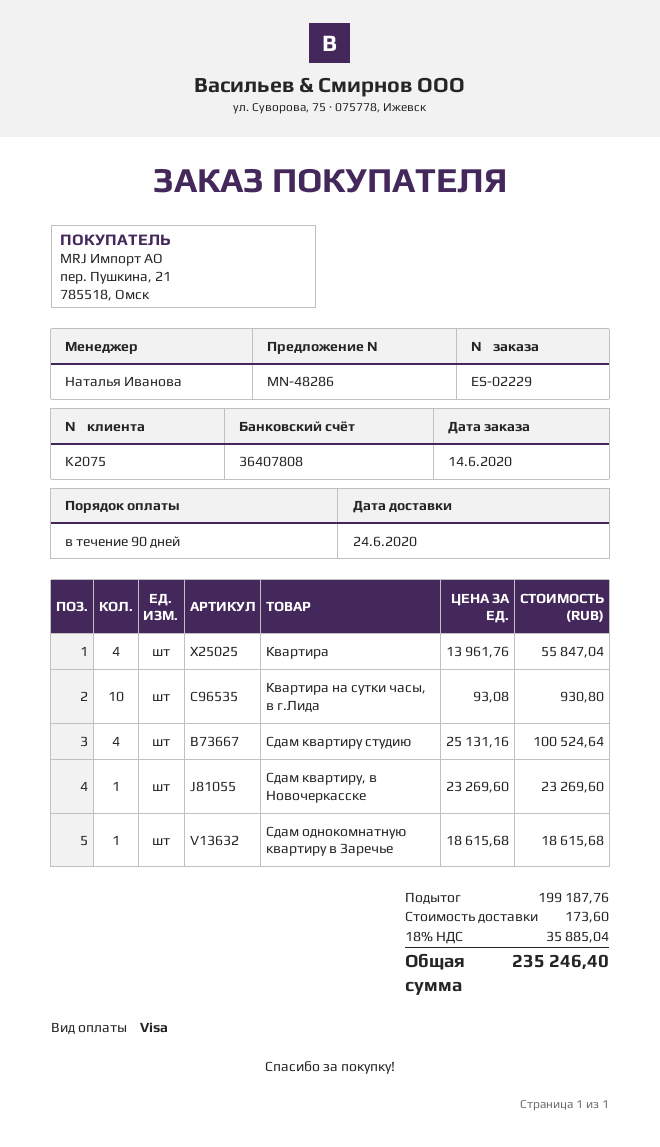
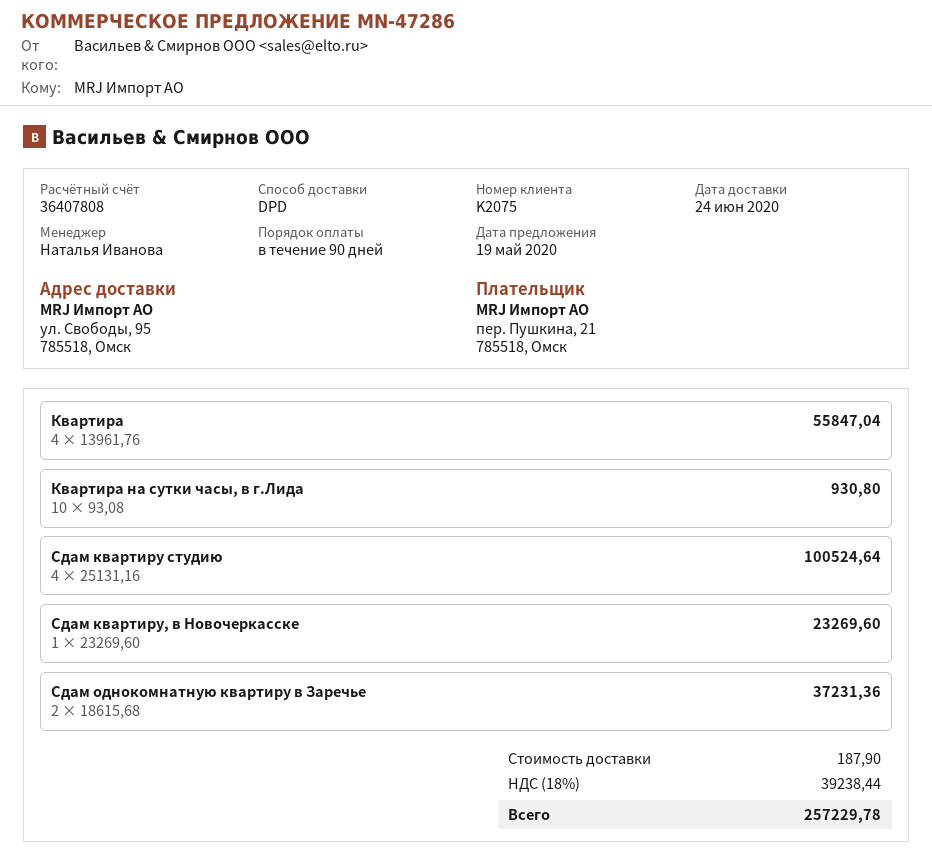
quote number: MN-48286 -> MN-47286
Сдам однокомнатную квартиру в Заречье: 1 x 18615.68 = 18615.68 -> 2 x 18615.68 = 37231.36
shipping: 173.60 -> 187.90
tax: 18% = 35885.04 -> 18% = 39238.44
total: 235246.40 -> 257229.78

